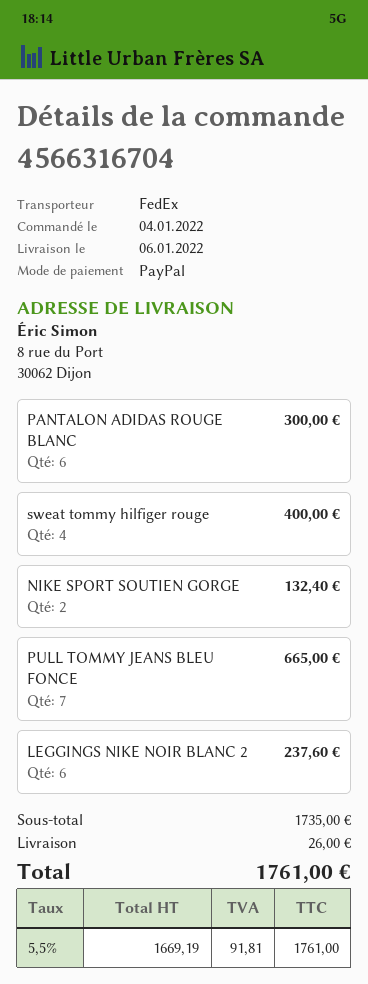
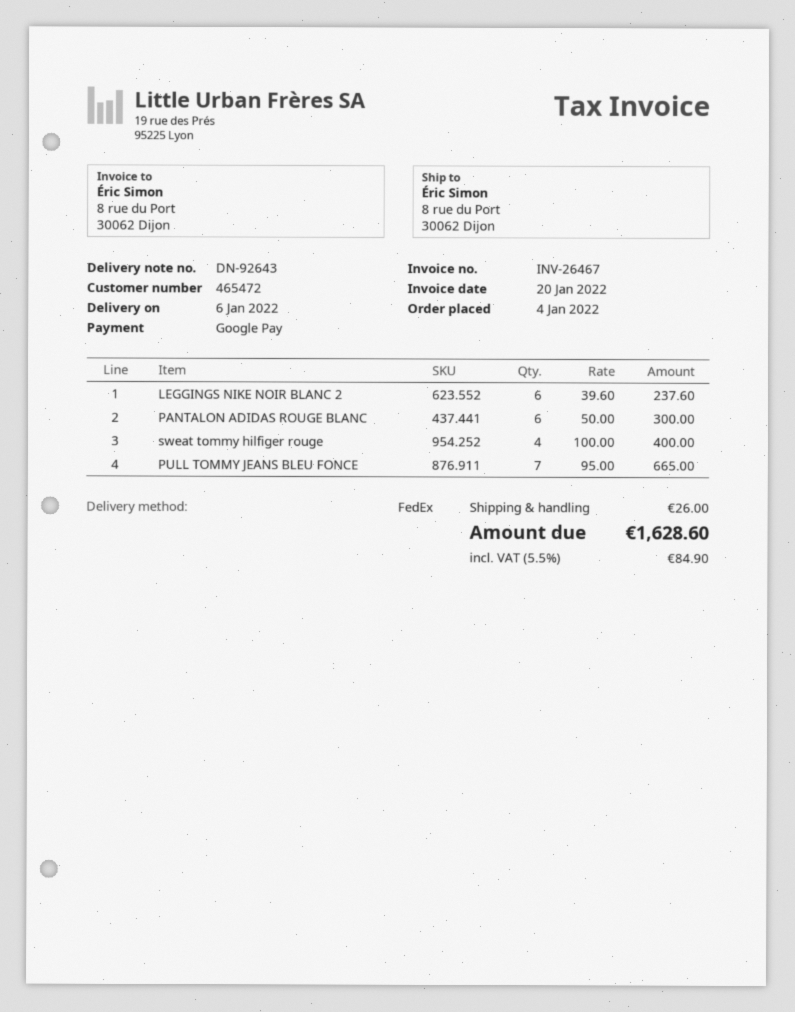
payment method: PayPal -> Google Pay
NIKE SPORT SOUTIEN GORGE: 2 for 132.40 -> none
tax: 5.5% = 91.81 -> 5.5% = 84.90
total: 1761.00 -> 1628.60

